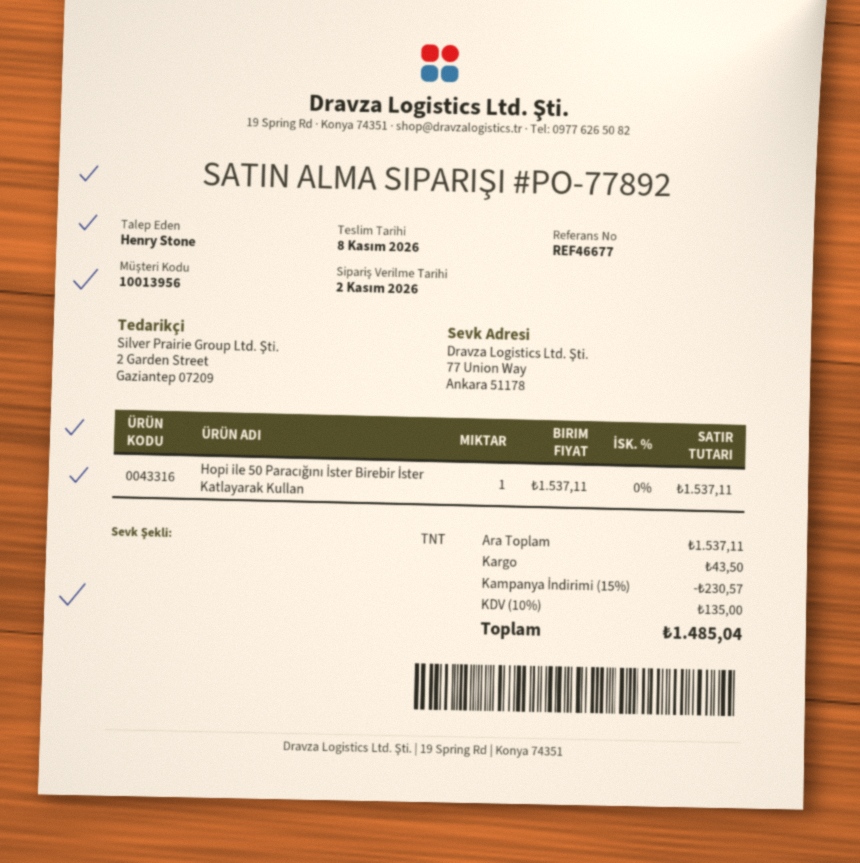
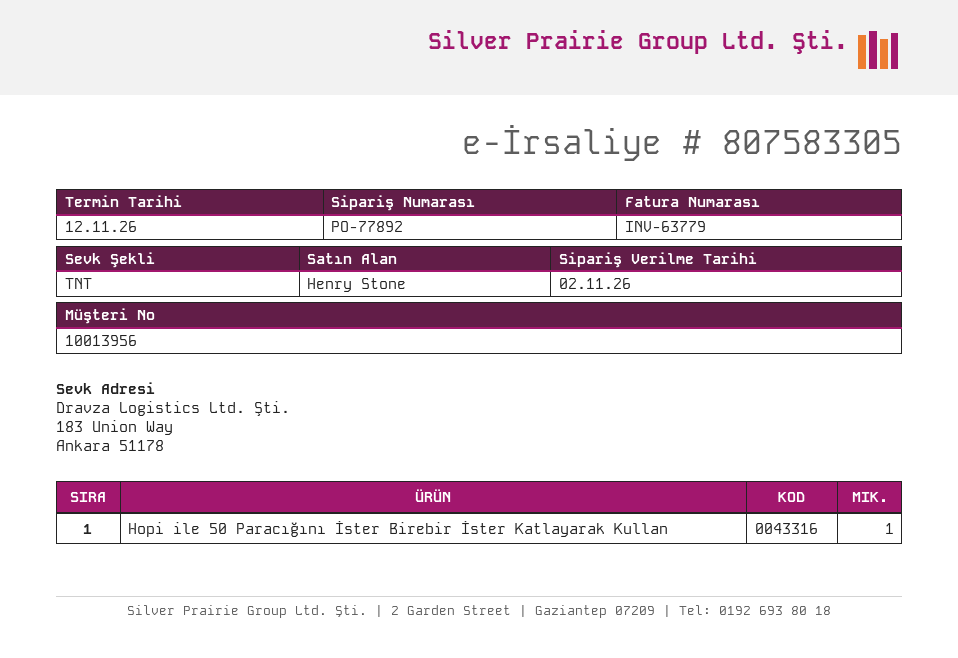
delivery date: 2026-11-08 -> 2026-11-12
ship to: 77 Union Way, Ankara 51178 -> 183 Union Way, Ankara 51178

